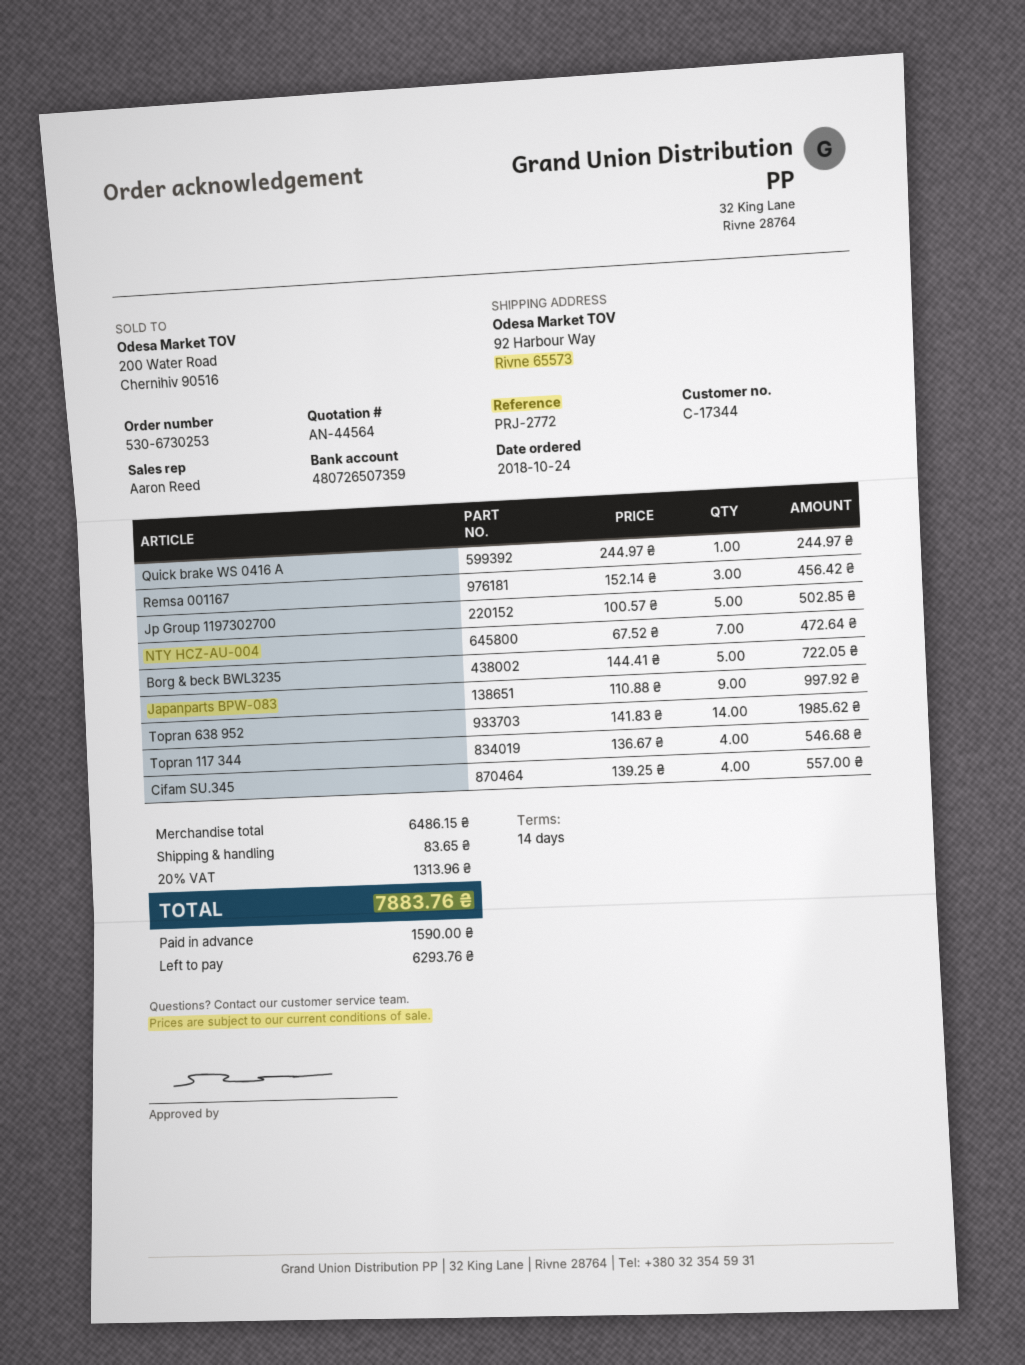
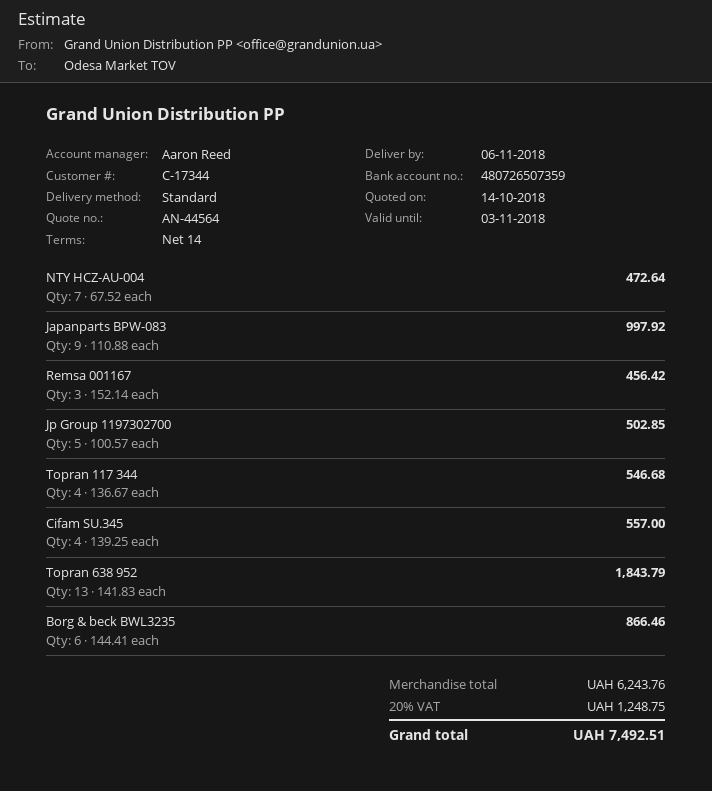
Quick brake WS 0416 A: 1 x 244.97 = 244.97 -> none
Borg & beck BWL3235: 5 x 144.41 = 722.05 -> 6 x 144.41 = 866.46
Topran 638 952: 14 x 141.83 = 1985.62 -> 13 x 141.83 = 1843.79
subtotal: 6486.15 -> 6243.76
shipping: 83.65 -> none
tax: 20% = 1313.96 -> 20% = 1248.75
total: 7883.76 -> 7492.51

